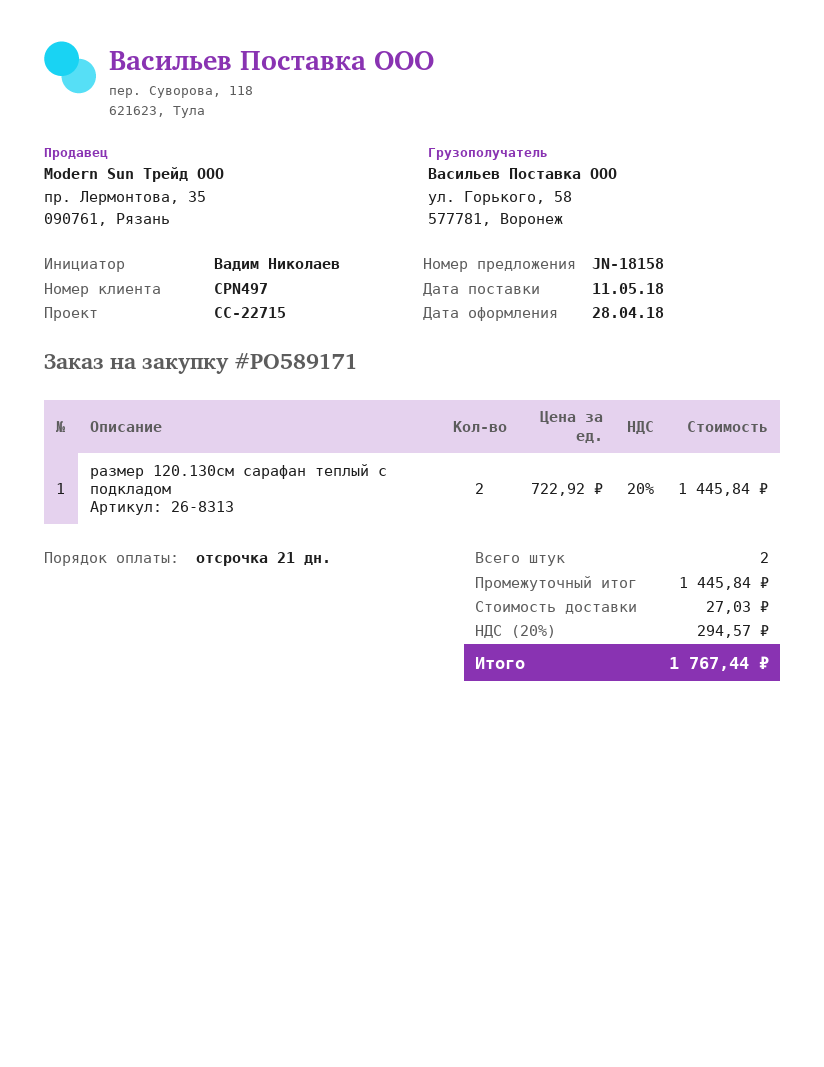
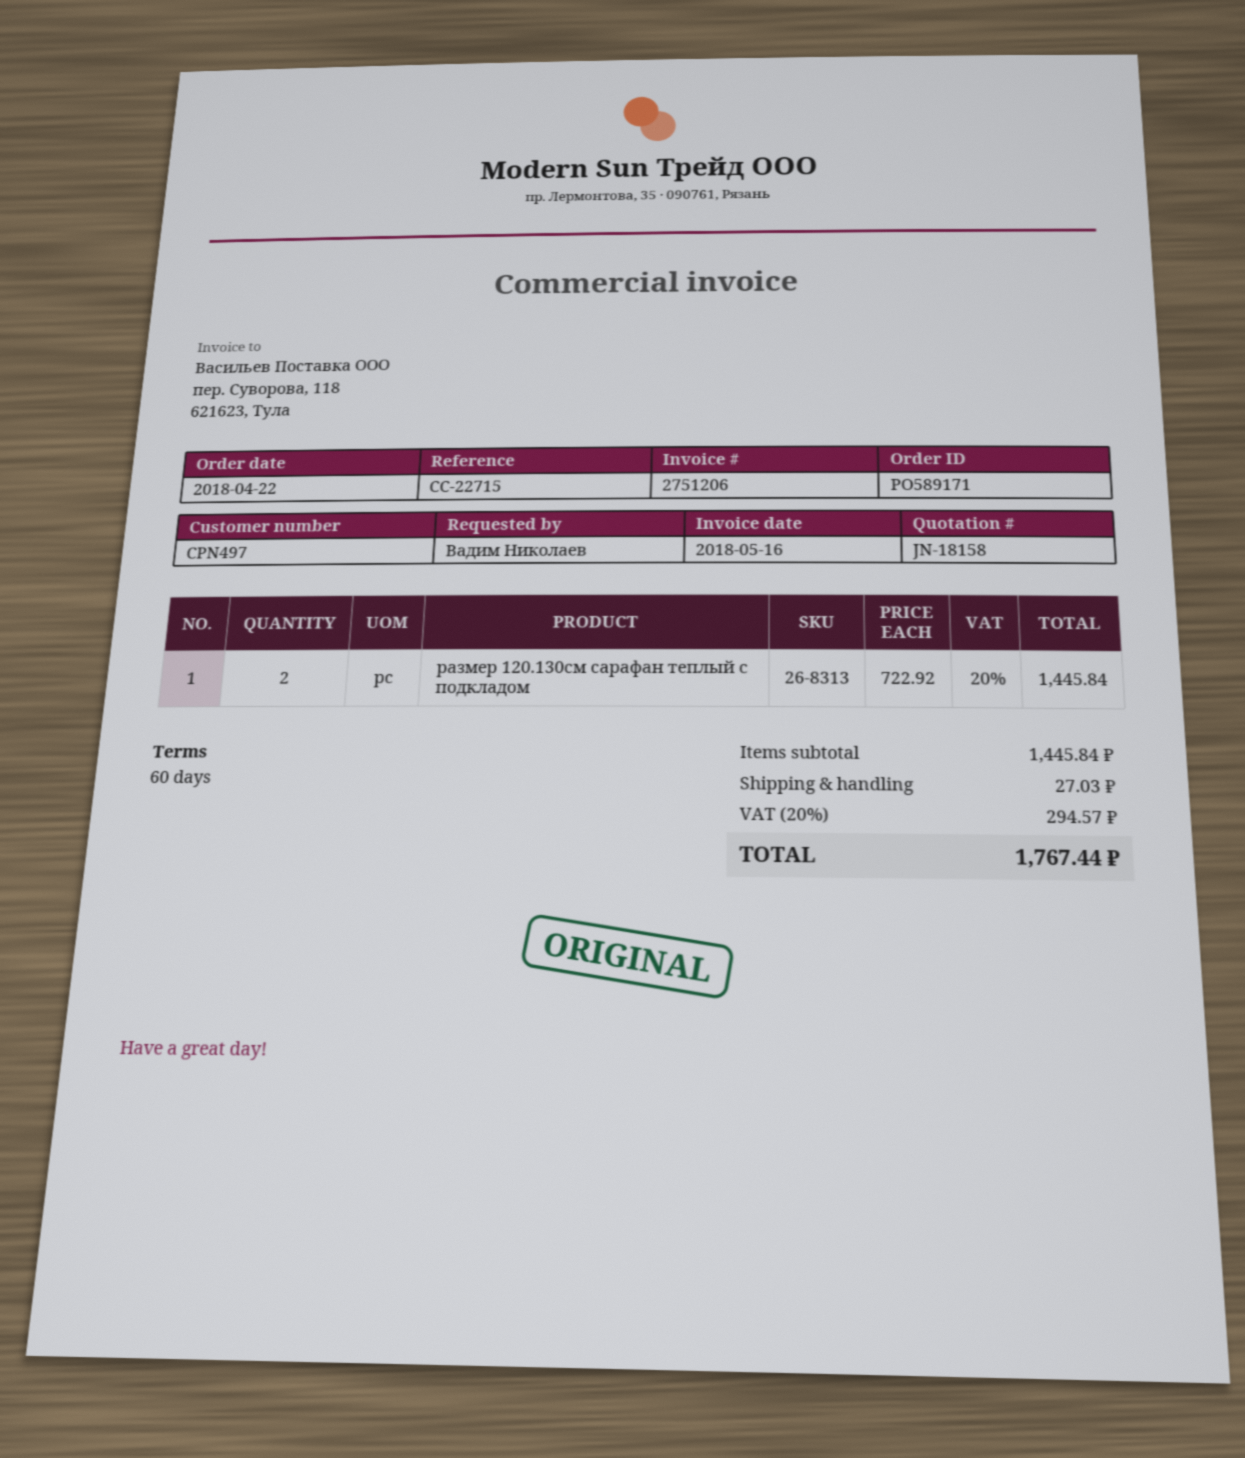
order date: 2018-04-28 -> 2018-04-22
payment terms: 21 days -> 60 days

